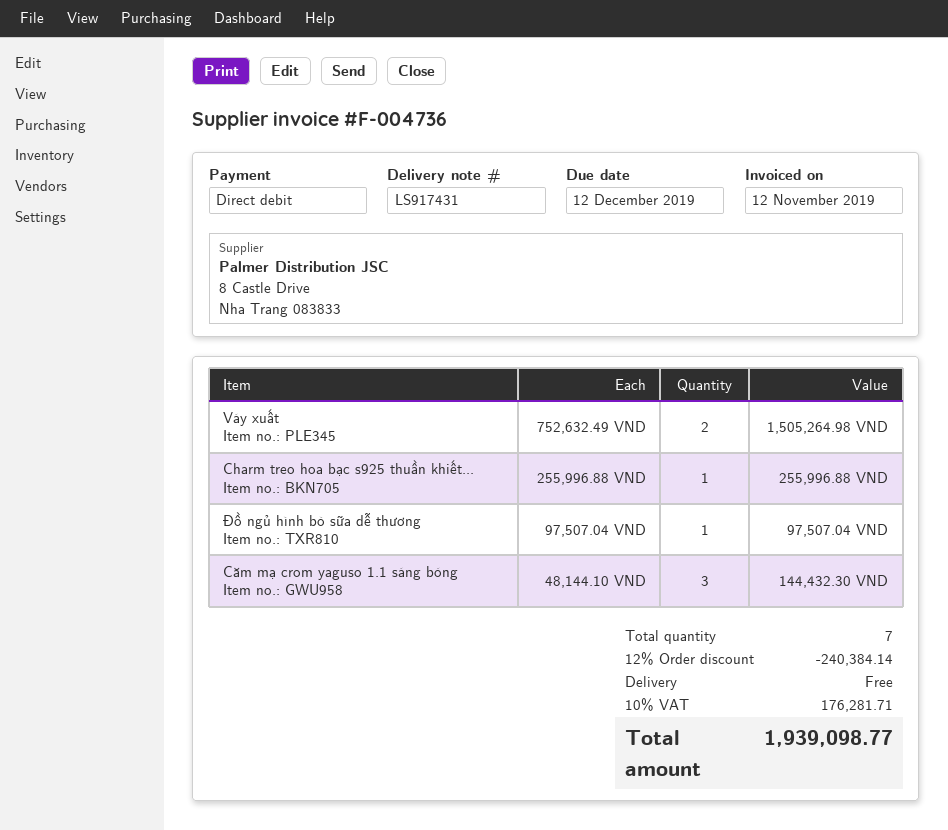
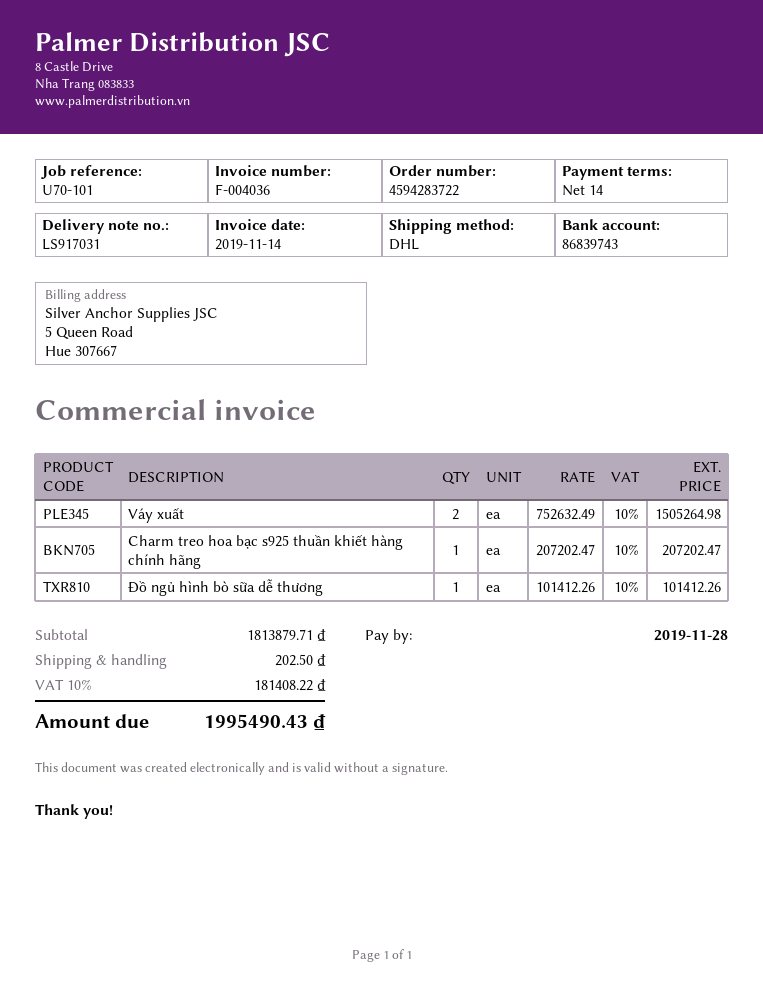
delivery note number: LS917431 -> LS917031
invoice number: F-004736 -> F-004036
invoice date: 2019-11-12 -> 2019-11-14
due date: 2019-12-12 -> 2019-11-28
Charm treo hoa bạc s925 thuần khiết...: 1 x 255996.88 = 255996.88 -> 1 x 207202.47 = 207202.47
Đồ ngủ hình bò sữa dễ thương: 1 x 97507.04 = 97507.04 -> 1 x 101412.26 = 101412.26
Căm mạ crom yaguso 1.1 sáng bóng: 3 x 48144.10 = 144432.30 -> none
discount: 12% = 240384.14 -> none
shipping: 0.00 -> 202.50
tax: 10% = 176281.71 -> 10% = 181408.22
total: 1939098.77 -> 1995490.43

